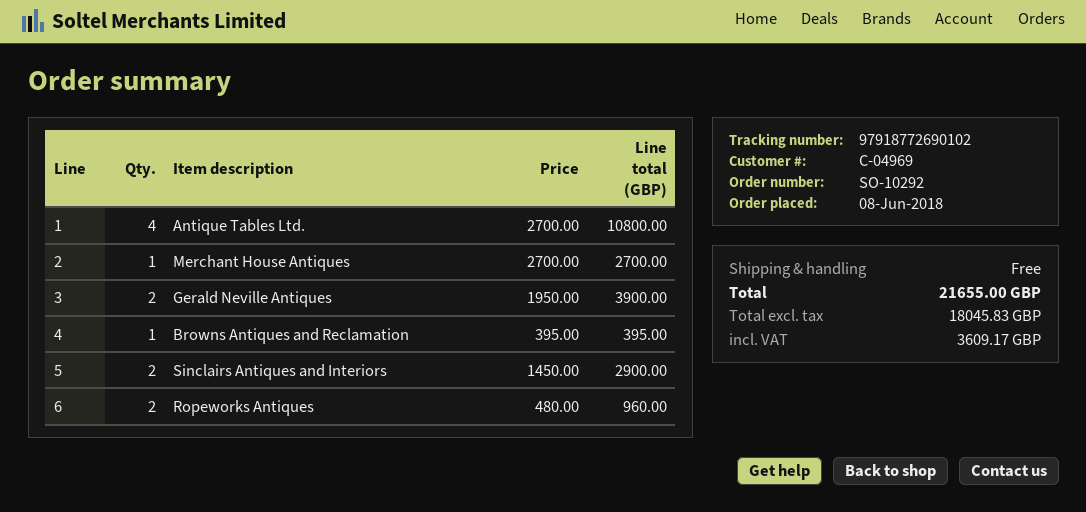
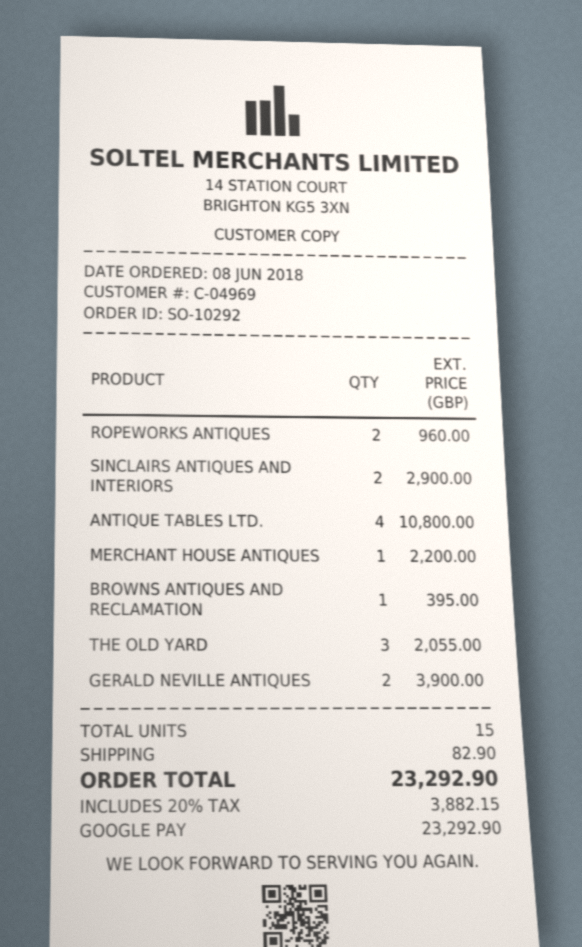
Merchant House Antiques: 1 for 2700.00 -> 1 for 2200.00
THE OLD YARD: none -> 3 for 2055.00
shipping: 0.00 -> 82.90
tax: 3609.17 -> 3882.15
total: 21655.00 -> 23292.90

